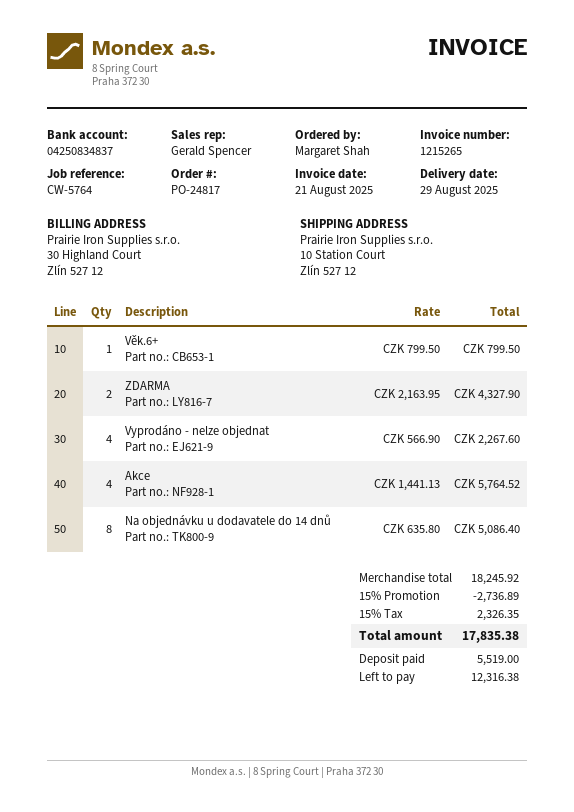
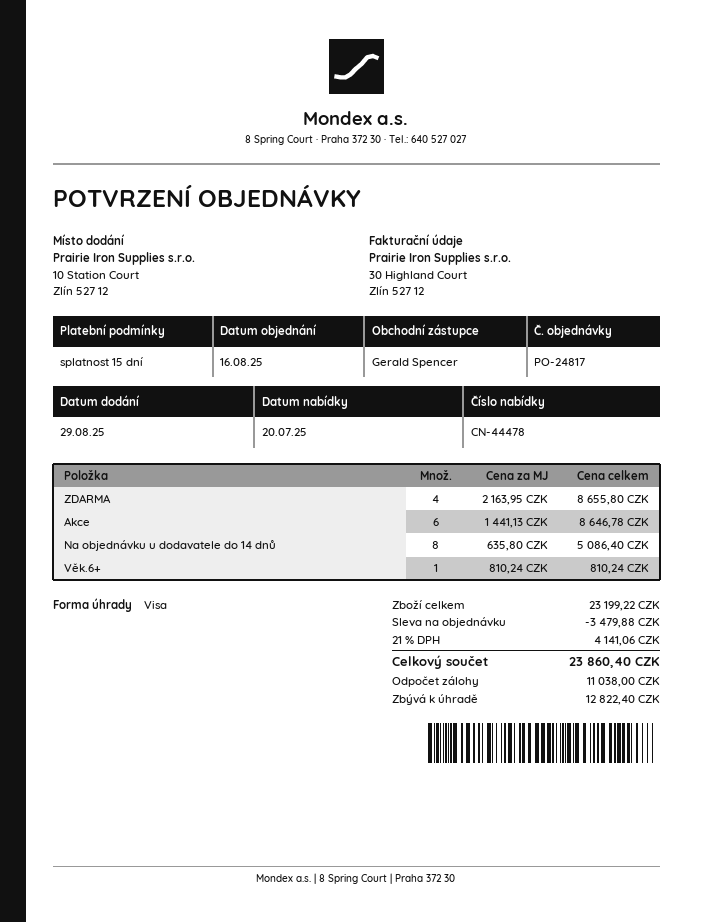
Věk.6+: 1 x 799.50 = 799.50 -> 1 x 810.24 = 810.24
ZDARMA: 2 x 2163.95 = 4327.90 -> 4 x 2163.95 = 8655.80
Vyprodáno - nelze objednat: 4 x 566.90 = 2267.60 -> none
Akce: 4 x 1441.13 = 5764.52 -> 6 x 1441.13 = 8646.78
subtotal: 18245.92 -> 23199.22
discount: 2736.89 -> 3479.88
tax: 15% = 2326.35 -> 21% = 4141.06
total: 17835.38 -> 23860.40
deposit: 5519.00 -> 11038.00
balance: 12316.38 -> 12822.40

